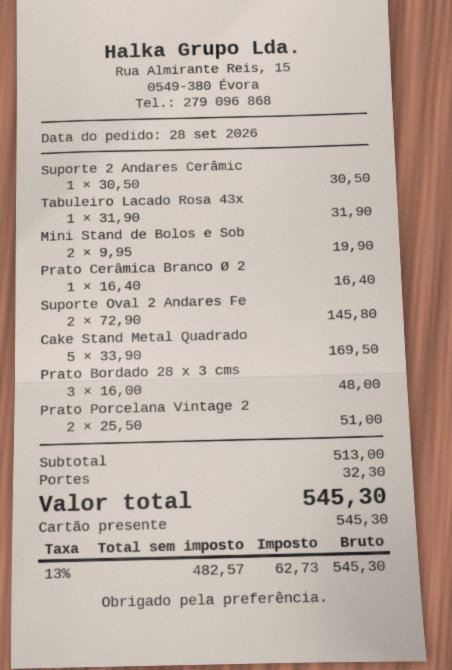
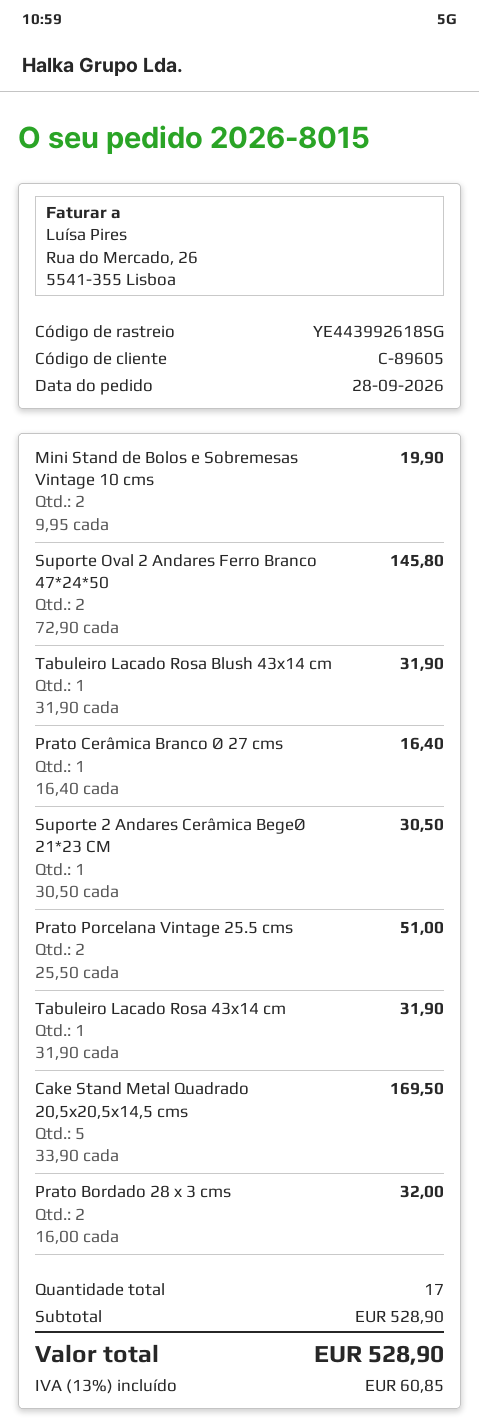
Prato Bordado 28 x 3 cms: 3 x 16.00 = 48.00 -> 2 x 16.00 = 32.00
Tabuleiro Lacado Rosa Blush 43x14 cm: none -> 1 x 31.90 = 31.90
subtotal: 513.00 -> 528.90
shipping: 32.30 -> none
tax: 13% = 62.73 -> 13% = 60.85
total: 545.30 -> 528.90

